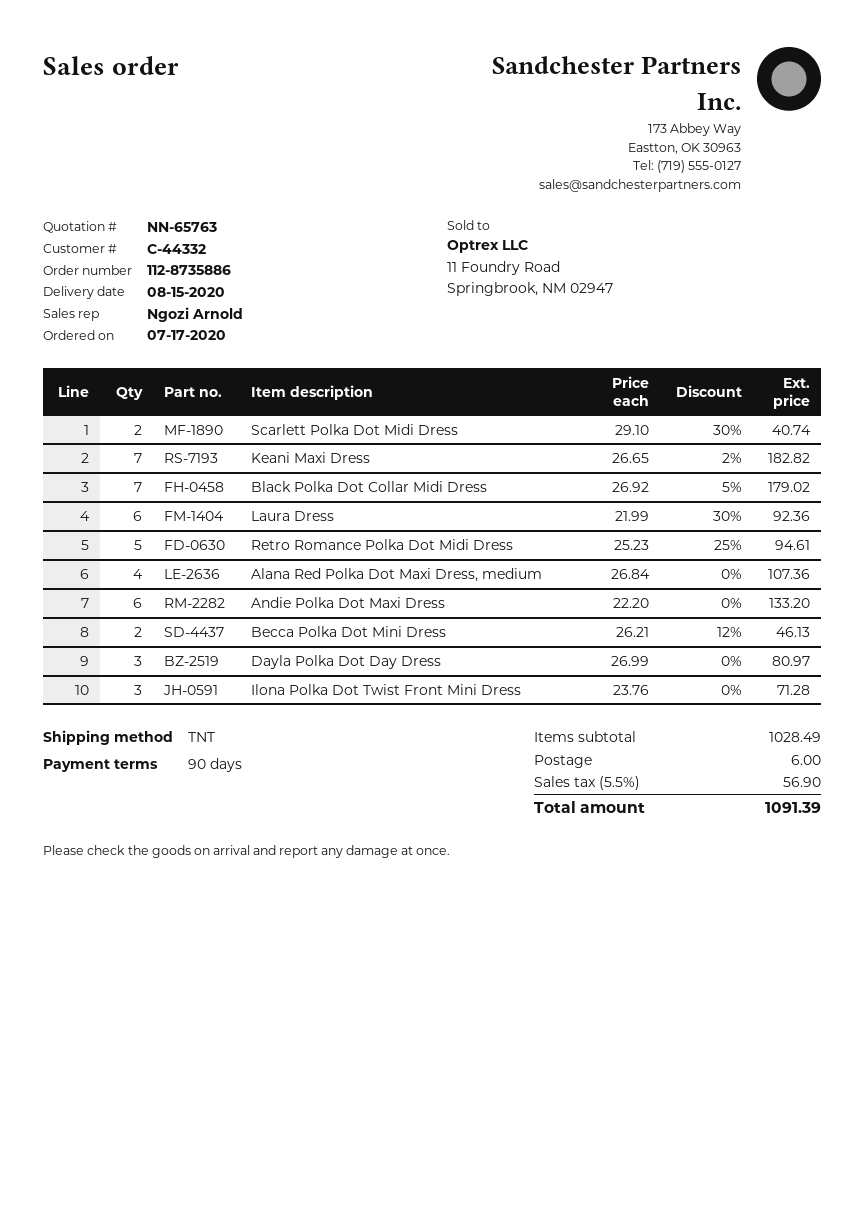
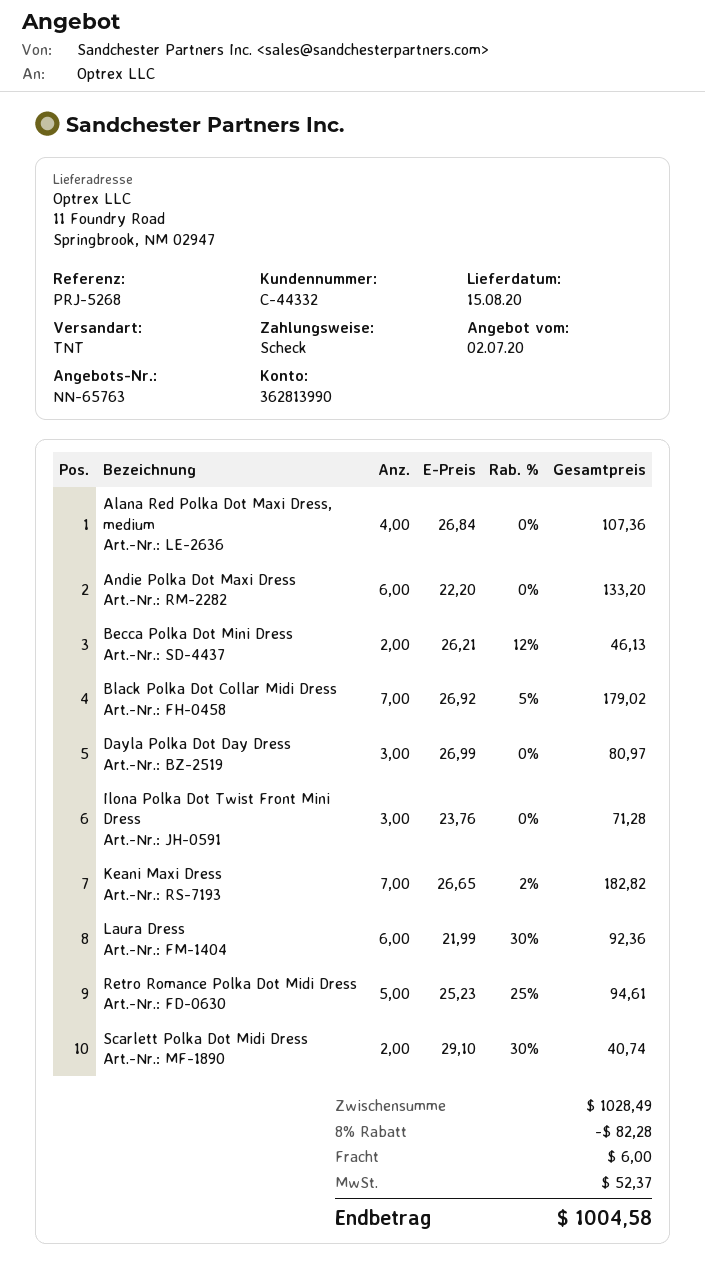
discount: none -> 8% = 82.28
tax: 56.90 -> 52.37
total: 1091.39 -> 1004.58

